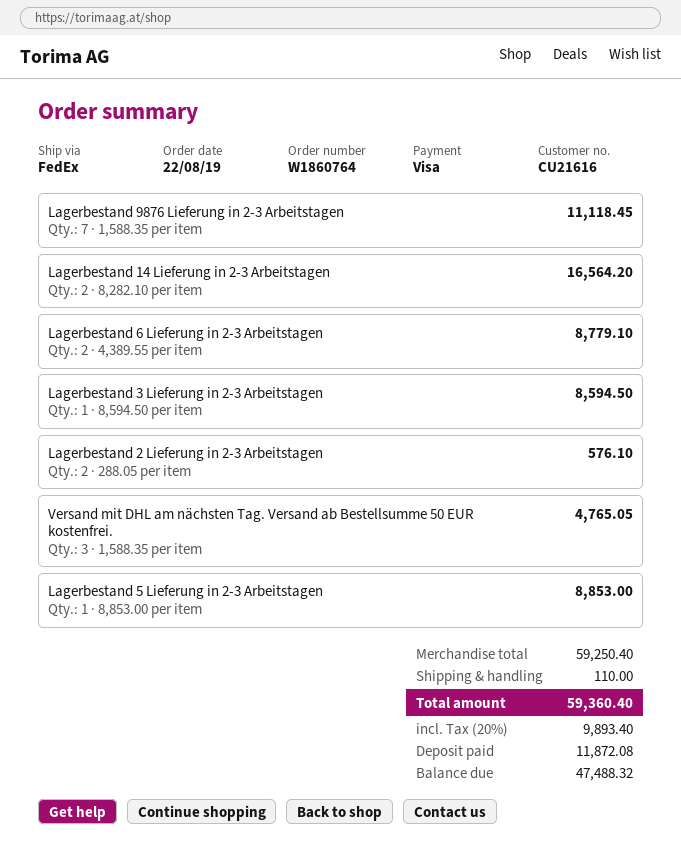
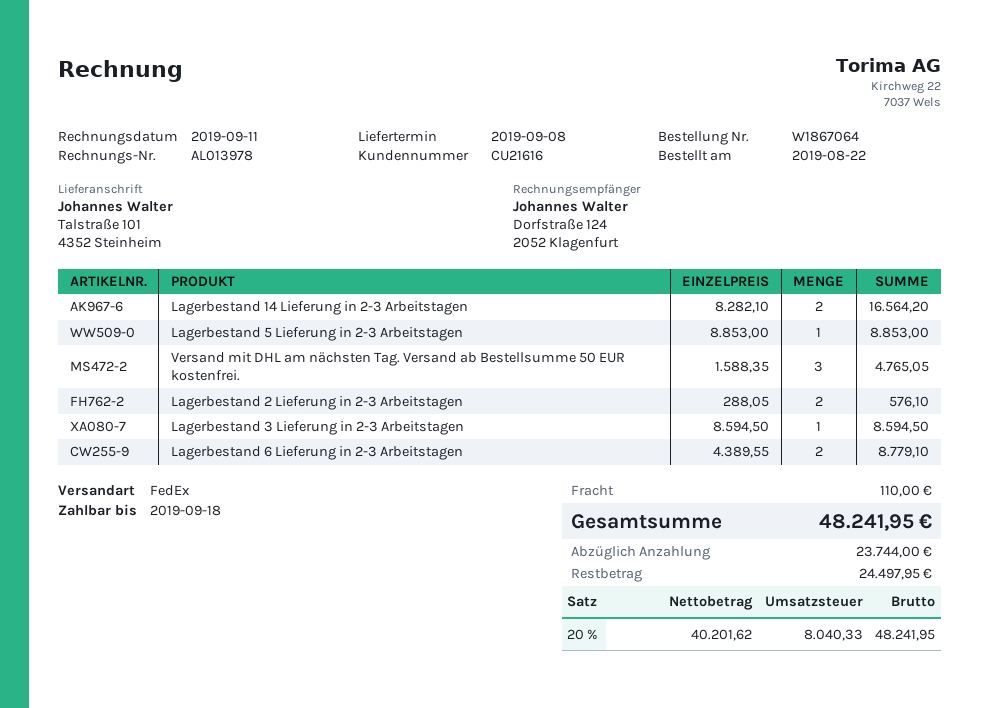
order number: W1860764 -> W1867064
Lagerbestand 9876 Lieferung in 2-3 Arbeitstagen: 7 x 1588.35 = 11118.45 -> none
tax: 20% = 9893.40 -> 20% = 8040.33
total: 59360.40 -> 48241.95
deposit: 11872.08 -> 23744.00
balance: 47488.32 -> 24497.95

